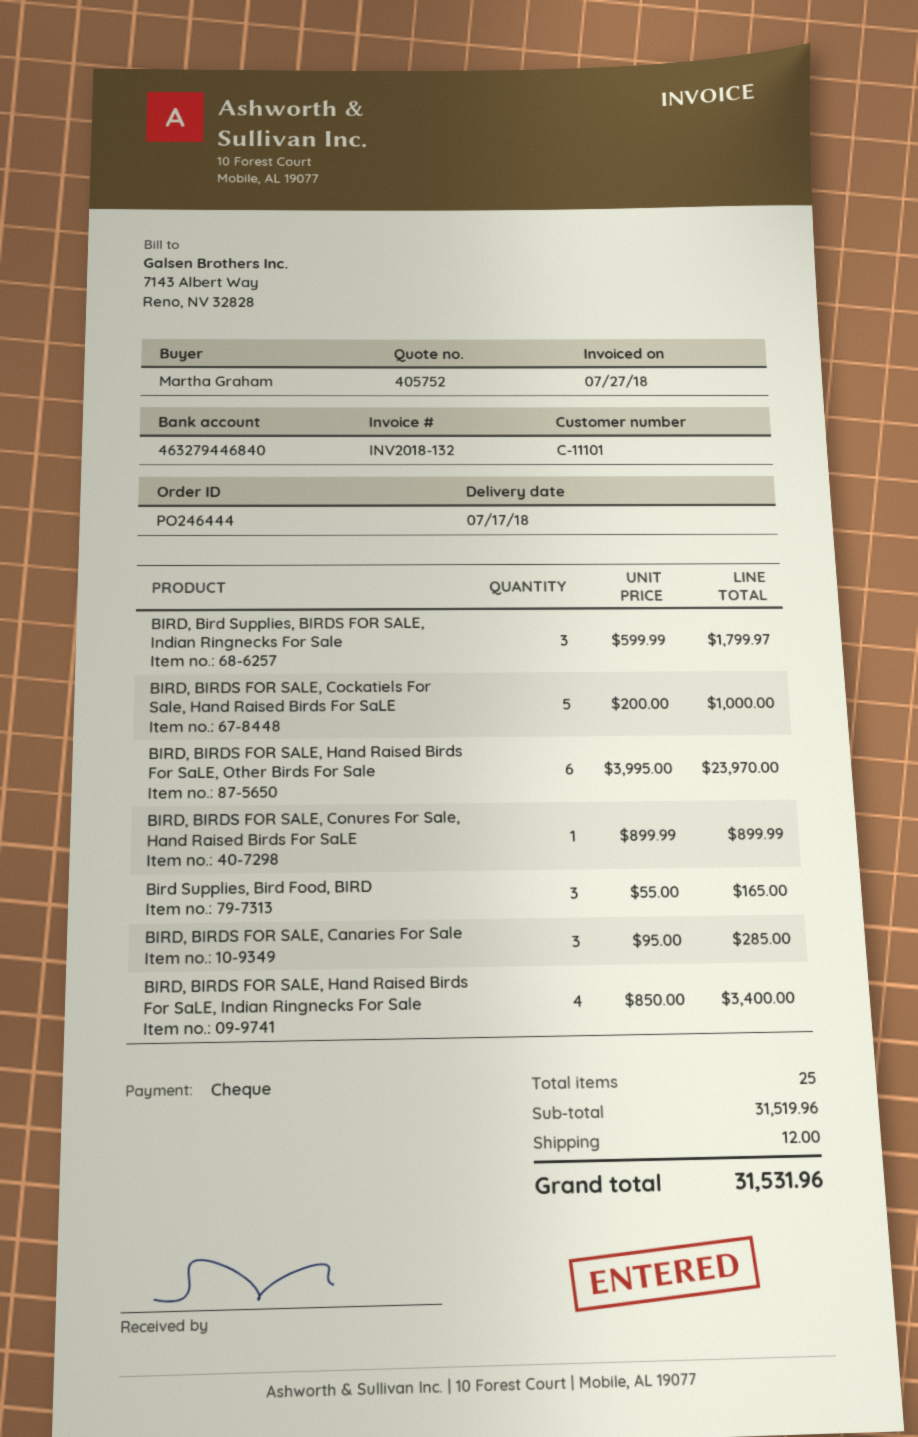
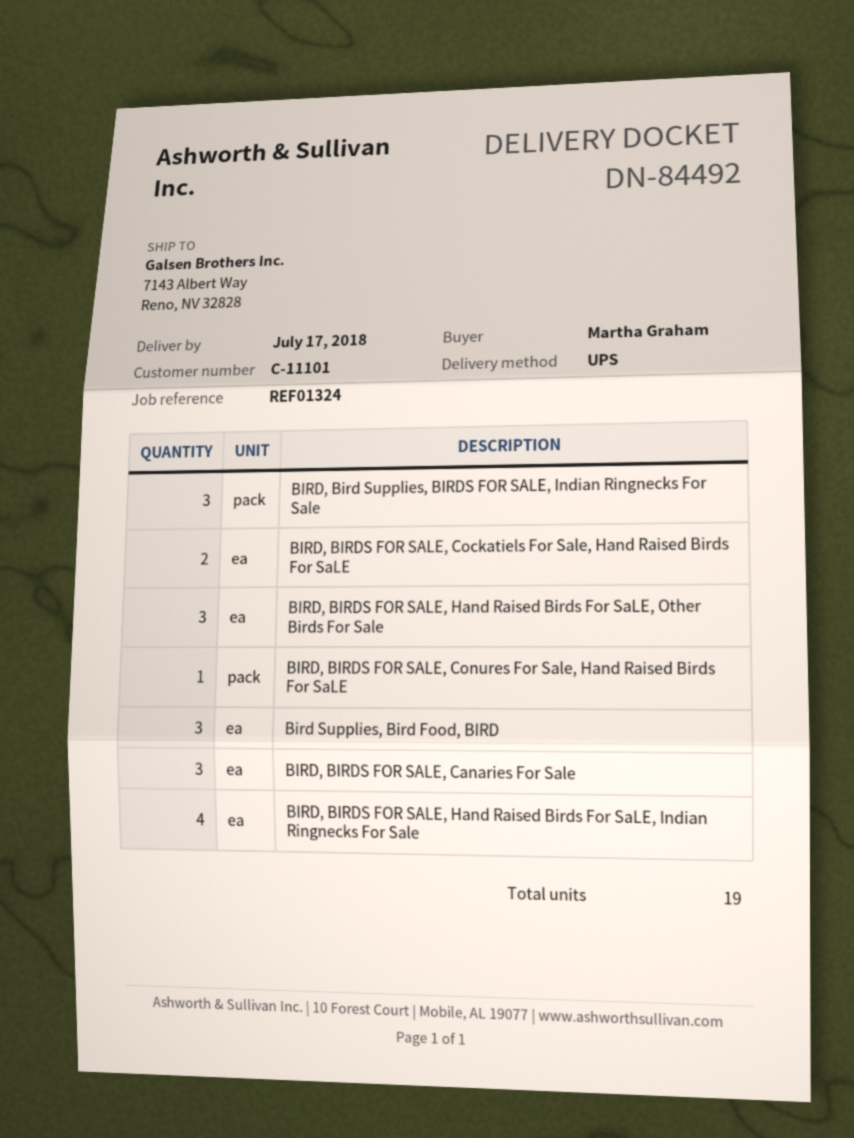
BIRD, BIRDS FOR SALE, Cockatiels For Sale, Hand Raised Birds For SaLE: 5 -> 2
BIRD, BIRDS FOR SALE, Hand Raised Birds For SaLE, Other Birds For Sale: 6 -> 3
total quantity: 25 -> 19

